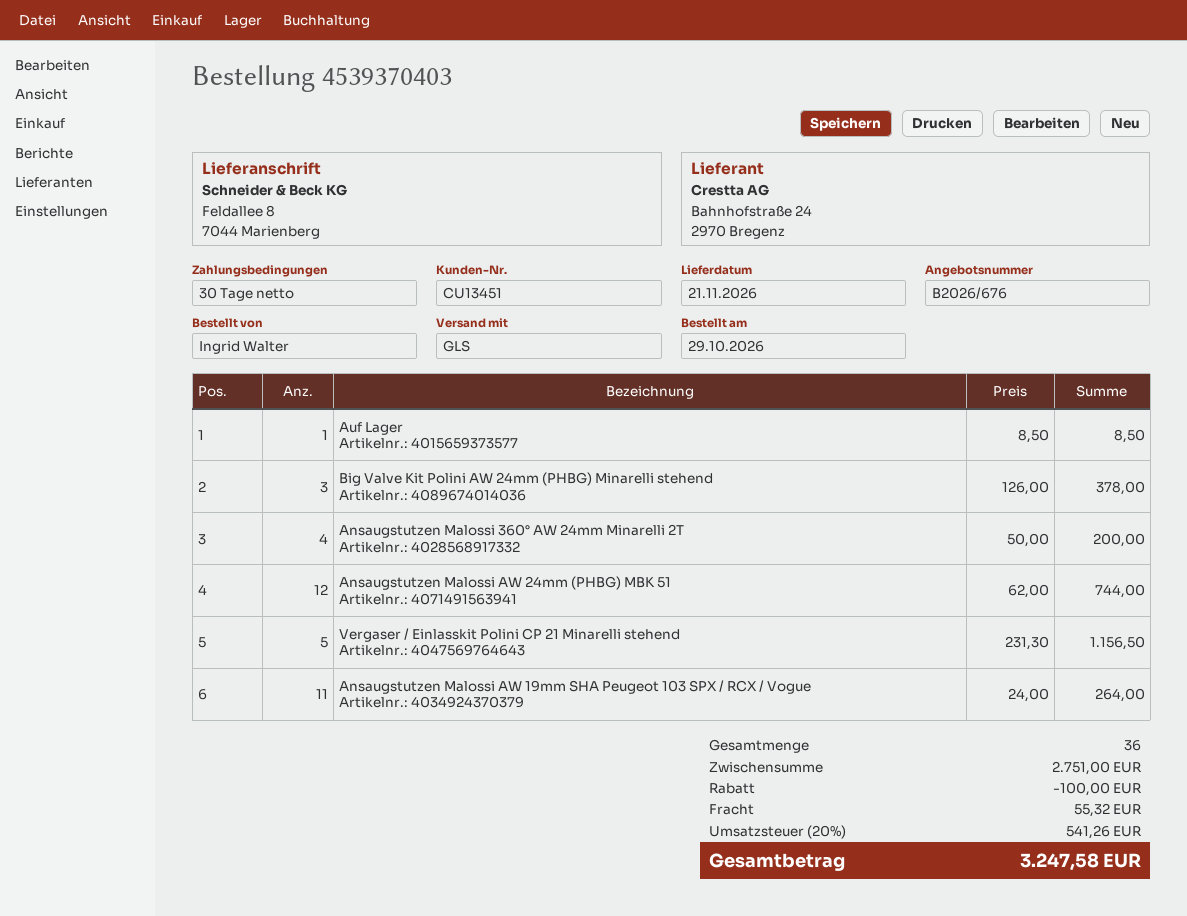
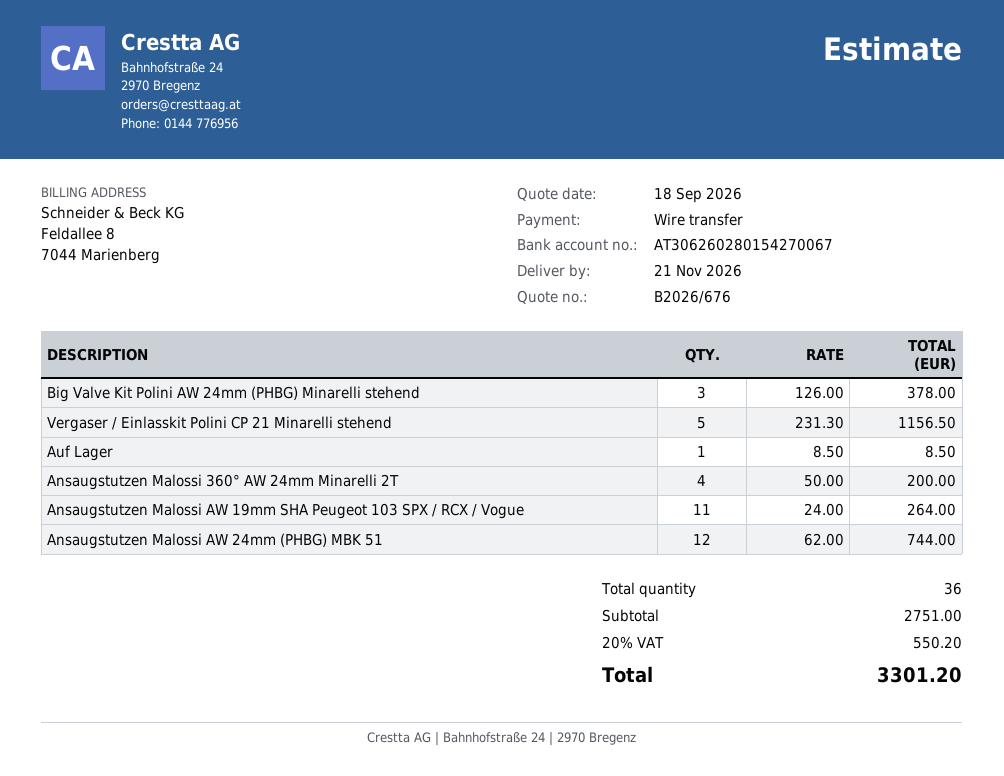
discount: 100.00 -> none
shipping: 55.32 -> none
tax: 20% = 541.26 -> 20% = 550.20
total: 3247.58 -> 3301.20

